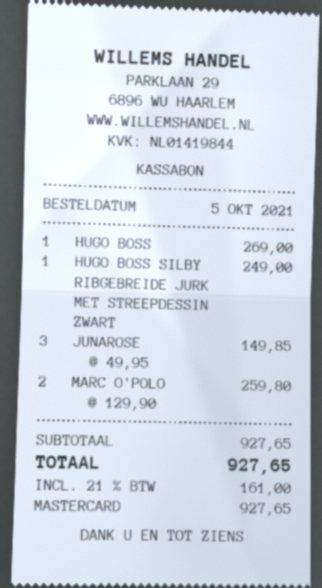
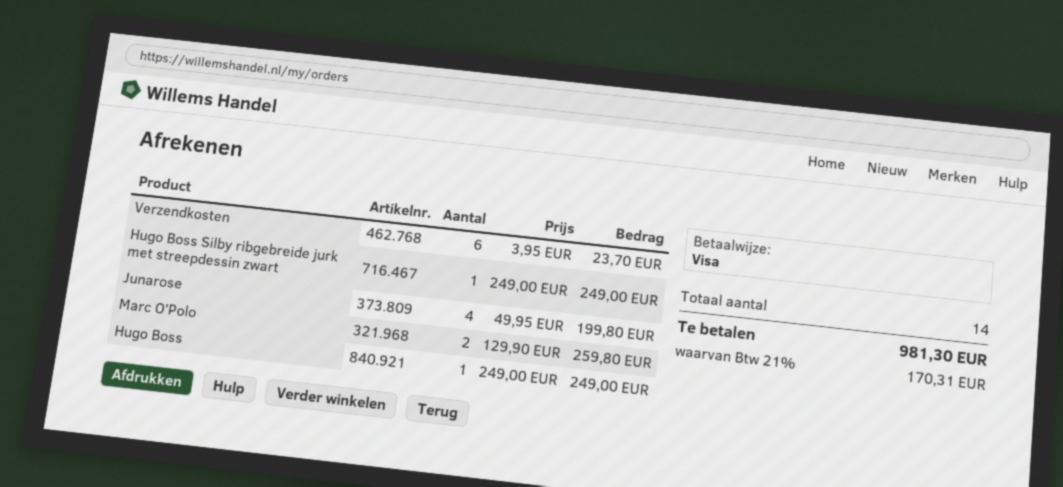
payment method: Mastercard -> Visa
HUGO BOSS: 1 x 269.00 = 269.00 -> 1 x 249.00 = 249.00
JUNAROSE: 3 x 49.95 = 149.85 -> 4 x 49.95 = 199.80
Verzendkosten: none -> 6 x 3.95 = 23.70
tax: 21% = 161.00 -> 21% = 170.31
total: 927.65 -> 981.30

